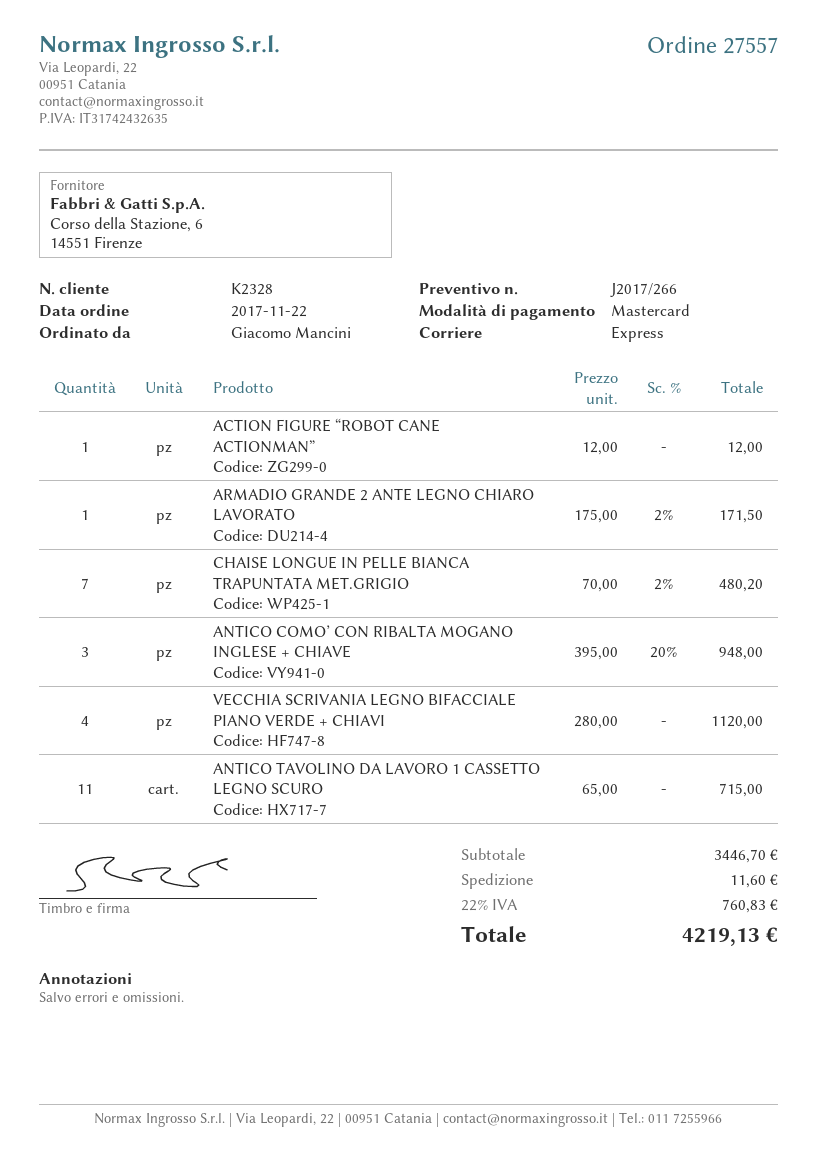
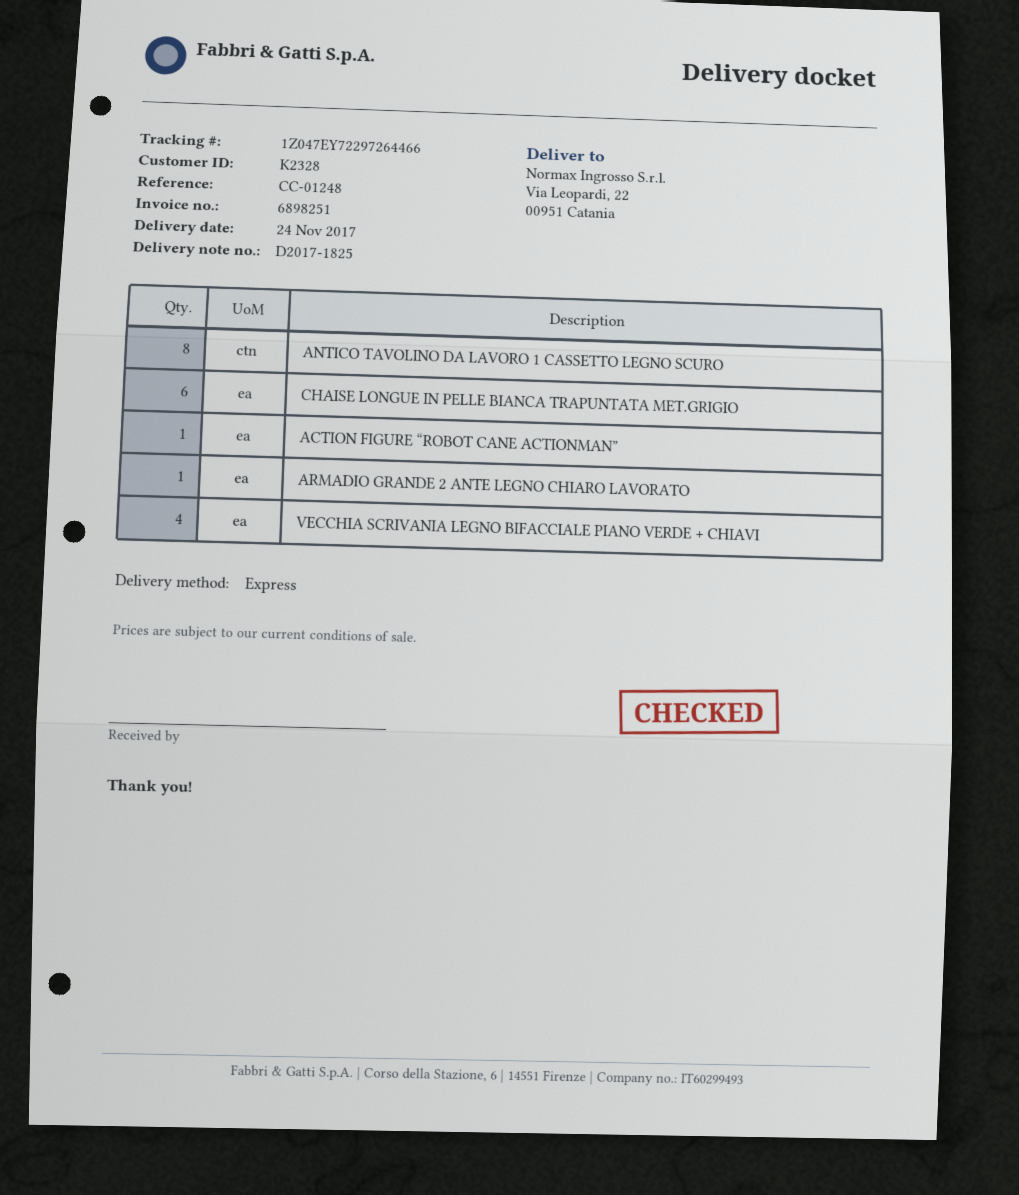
CHAISE LONGUE IN PELLE BIANCA TRAPUNTATA MET.GRIGIO: 7 -> 6
ANTICO COMO’ CON RIBALTA MOGANO INGLESE + CHIAVE: 3 -> none
ANTICO TAVOLINO DA LAVORO 1 CASSETTO LEGNO SCURO: 11 -> 8

